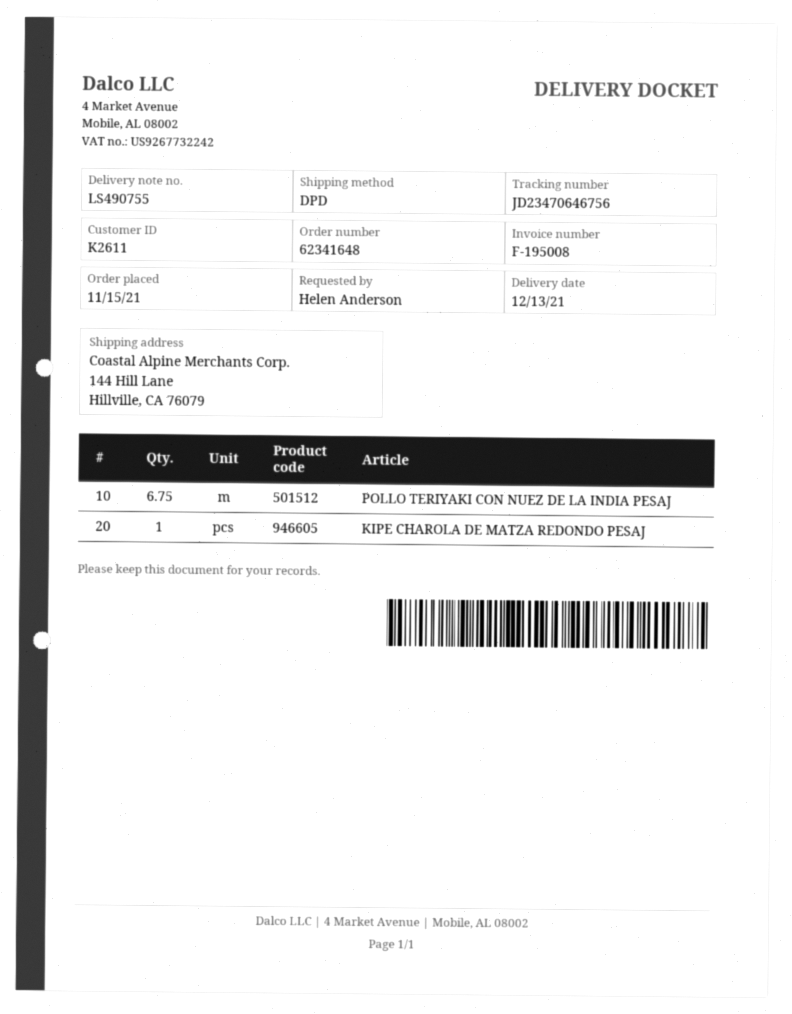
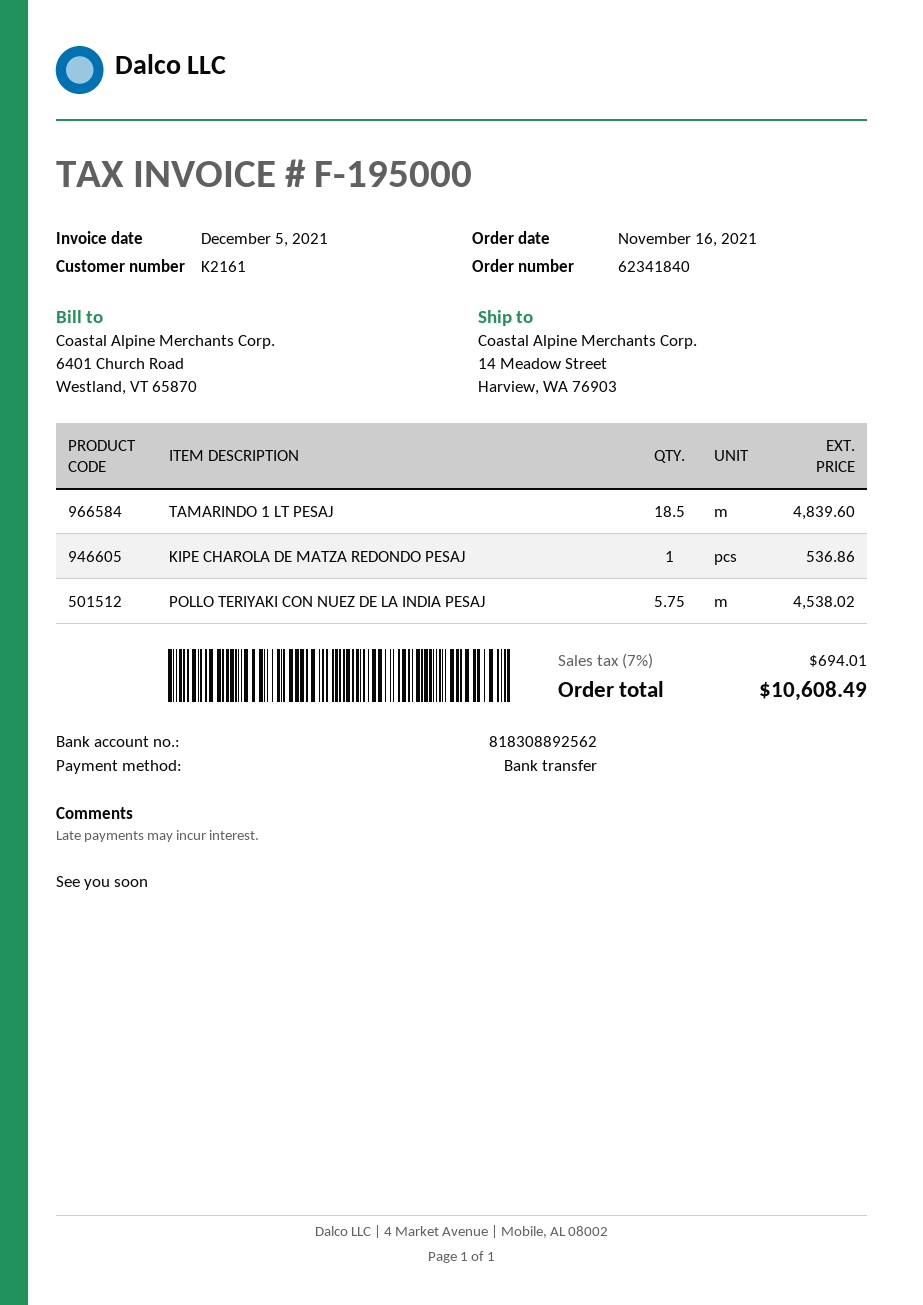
order number: 62341648 -> 62341840
order date: 2021-11-15 -> 2021-11-16
invoice number: F-195008 -> F-195000
customer number: K2611 -> K2161
ship to: 144 Hill Lane, Hillville, CA 76079 -> 14 Meadow Street, Harview, WA 76903
POLLO TERIYAKI CON NUEZ DE LA INDIA PESAJ: 6.75 -> 5.75
TAMARINDO 1 LT PESAJ: none -> 18.5

